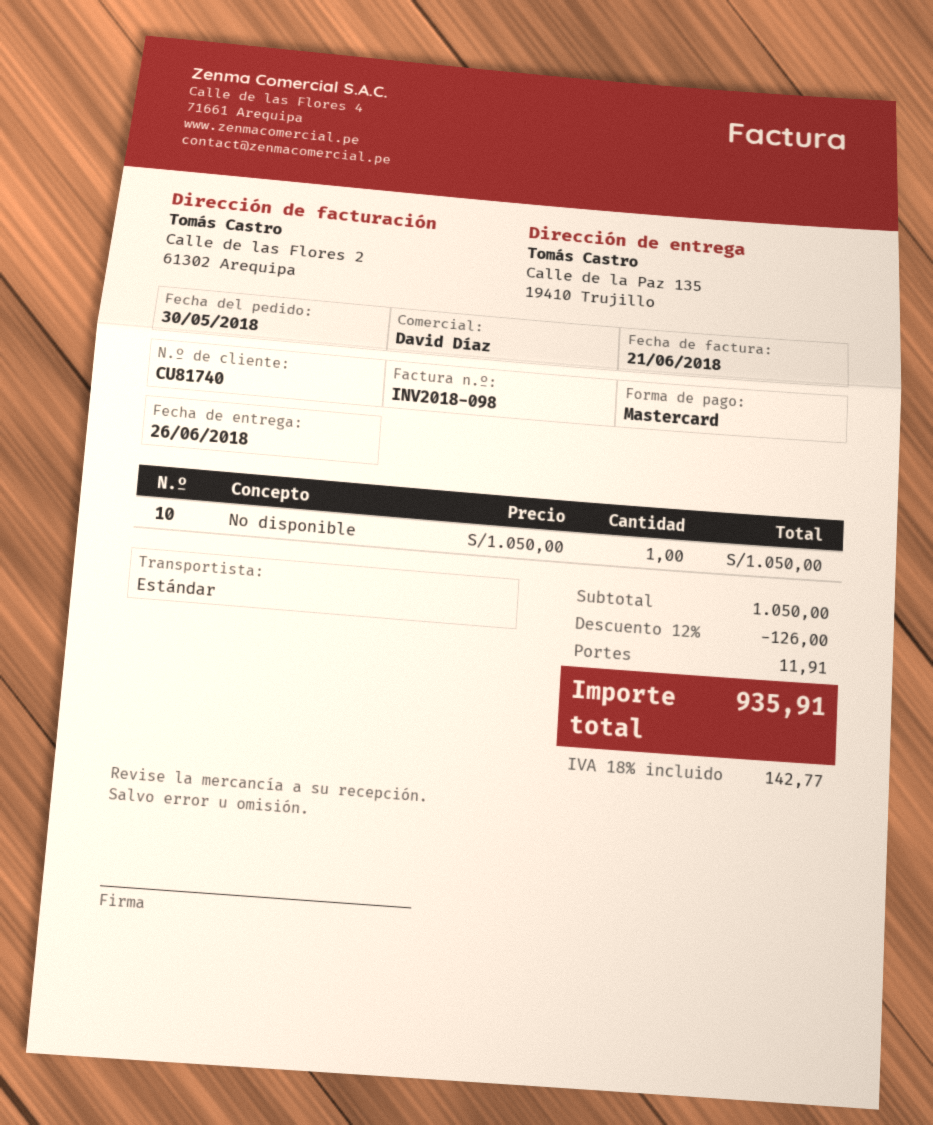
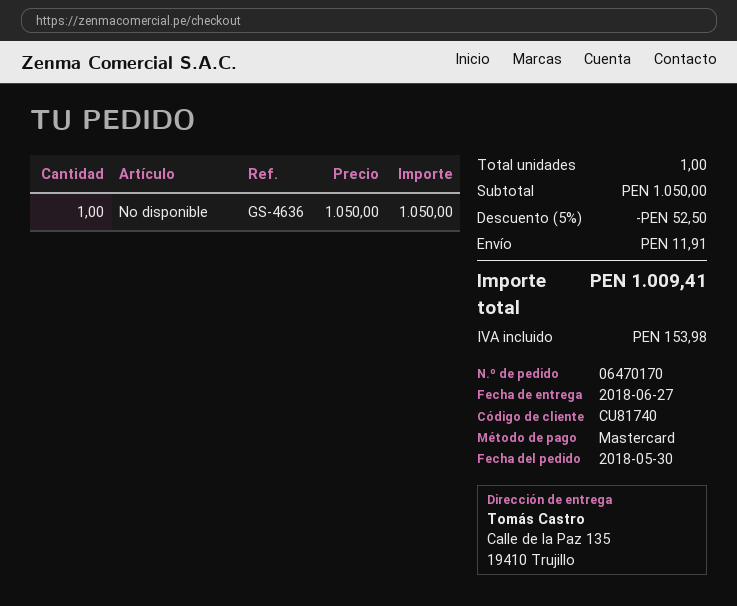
delivery date: 2018-06-26 -> 2018-06-27
discount: 12% = 126.00 -> 5% = 52.50
tax: 142.77 -> 153.98
total: 935.91 -> 1009.41

